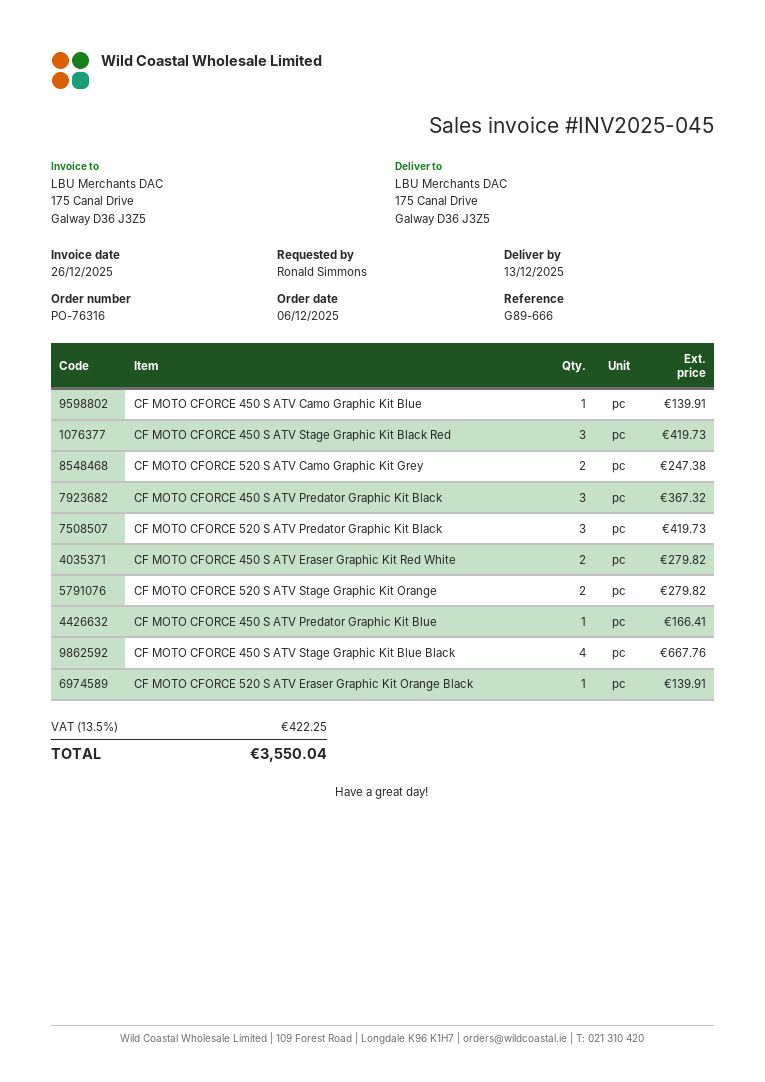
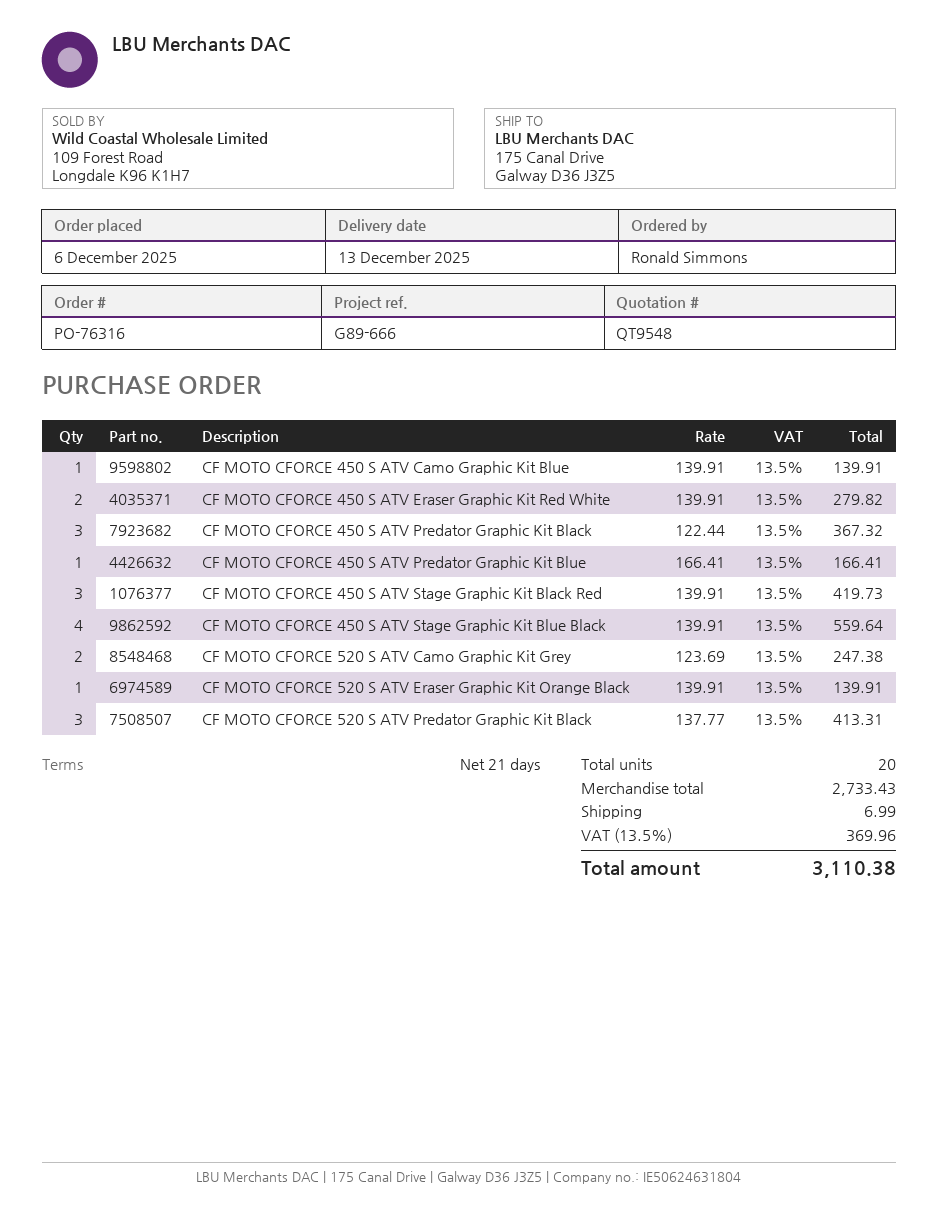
CF MOTO CFORCE 520 S ATV Predator Graphic Kit Black: 3 for 419.73 -> 3 for 413.31
CF MOTO CFORCE 520 S ATV Stage Graphic Kit Orange: 2 for 279.82 -> none
CF MOTO CFORCE 450 S ATV Stage Graphic Kit Blue Black: 4 for 667.76 -> 4 for 559.64
shipping: none -> 6.99
tax: 13.5% = 422.25 -> 13.5% = 369.96
total: 3550.04 -> 3110.38

